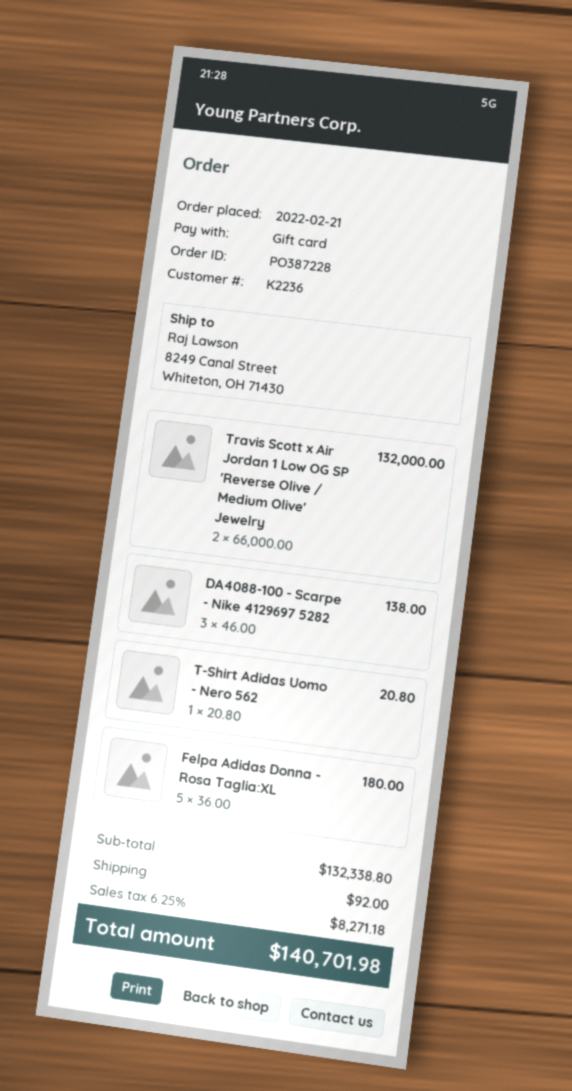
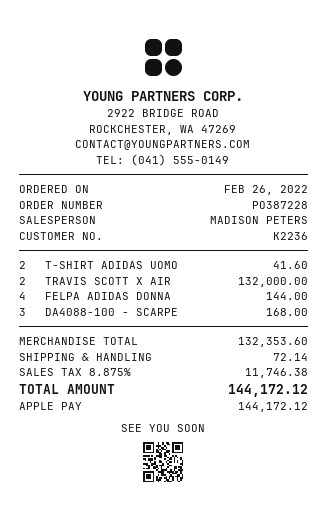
order date: 2022-02-21 -> 2022-02-26
payment method: gift card -> Apple Pay
DA4088-100 - Scarpe - Nike 4129697 5282: 3 for 138.00 -> 3 for 168.00
T-Shirt Adidas Uomo - Nero 562: 1 for 20.80 -> 2 for 41.60
Felpa Adidas Donna - Rosa Taglia:XL: 5 for 180.00 -> 4 for 144.00
subtotal: 132338.80 -> 132353.60
shipping: 92.00 -> 72.14
tax: 6.25% = 8271.18 -> 8.875% = 11746.38
total: 140701.98 -> 144172.12

